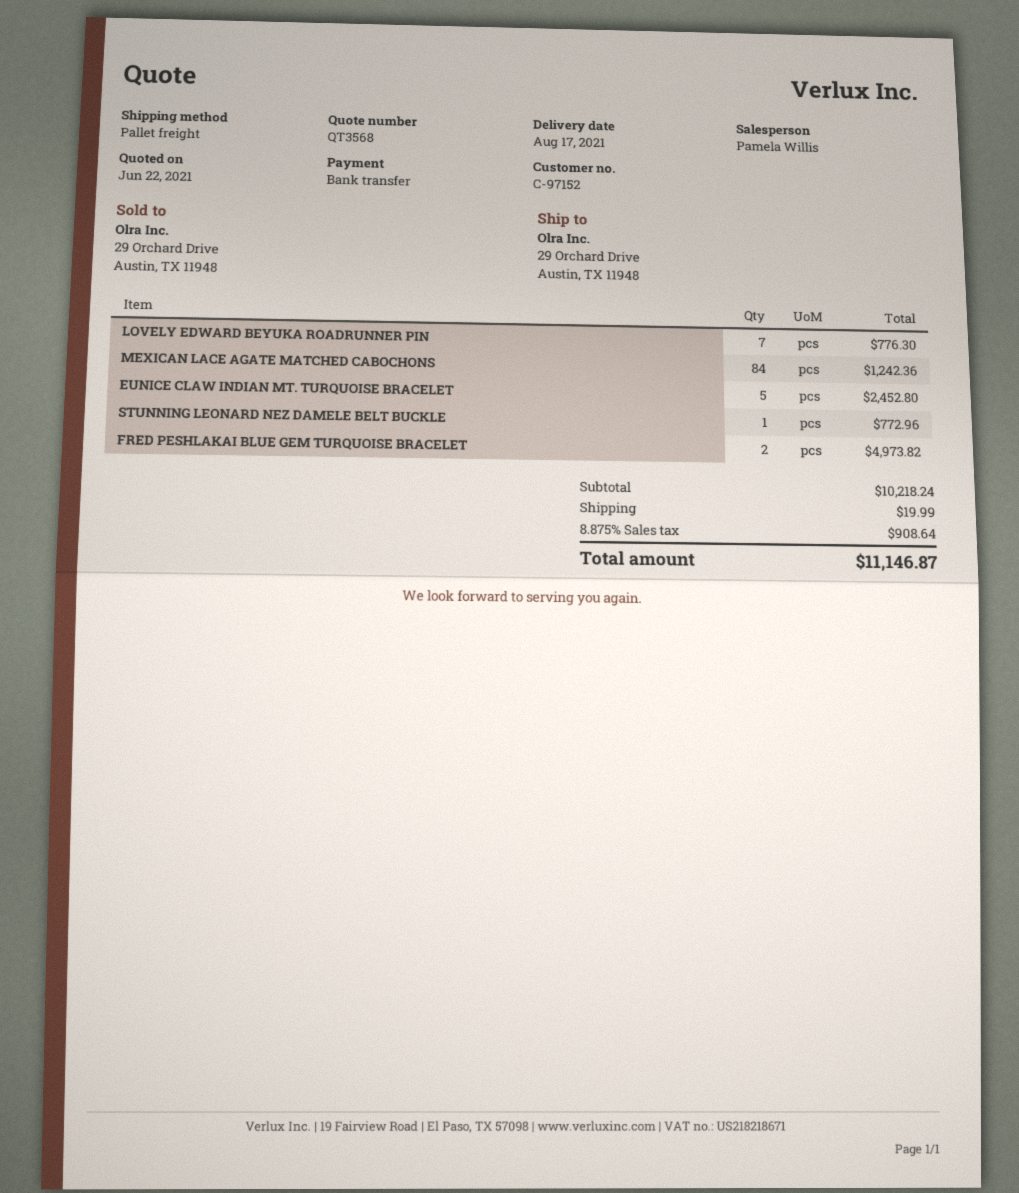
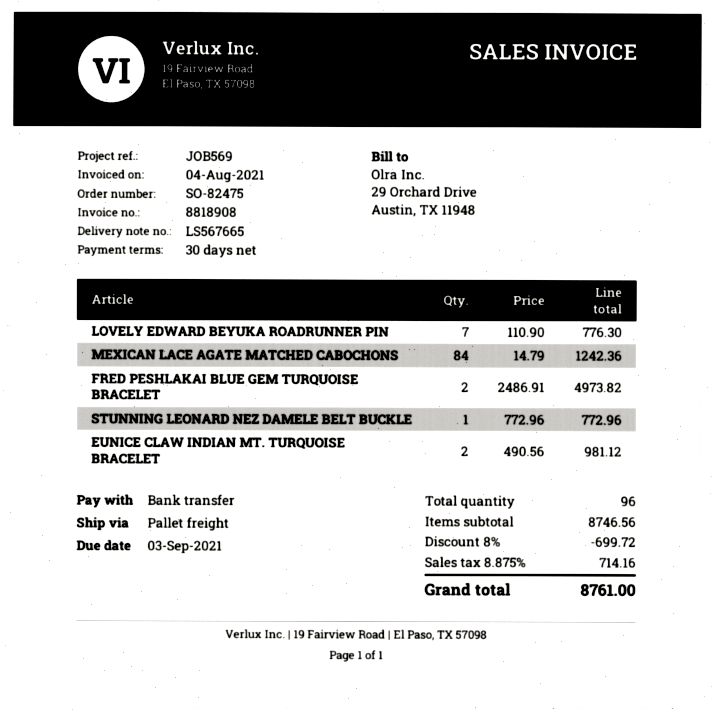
EUNICE CLAW INDIAN MT. TURQUOISE BRACELET: 5 for 2452.80 -> 2 for 981.12
subtotal: 10218.24 -> 8746.56
discount: none -> 8% = 699.72
shipping: 19.99 -> none
tax: 8.875% = 908.64 -> 8.875% = 714.16
total: 11146.87 -> 8761.00

